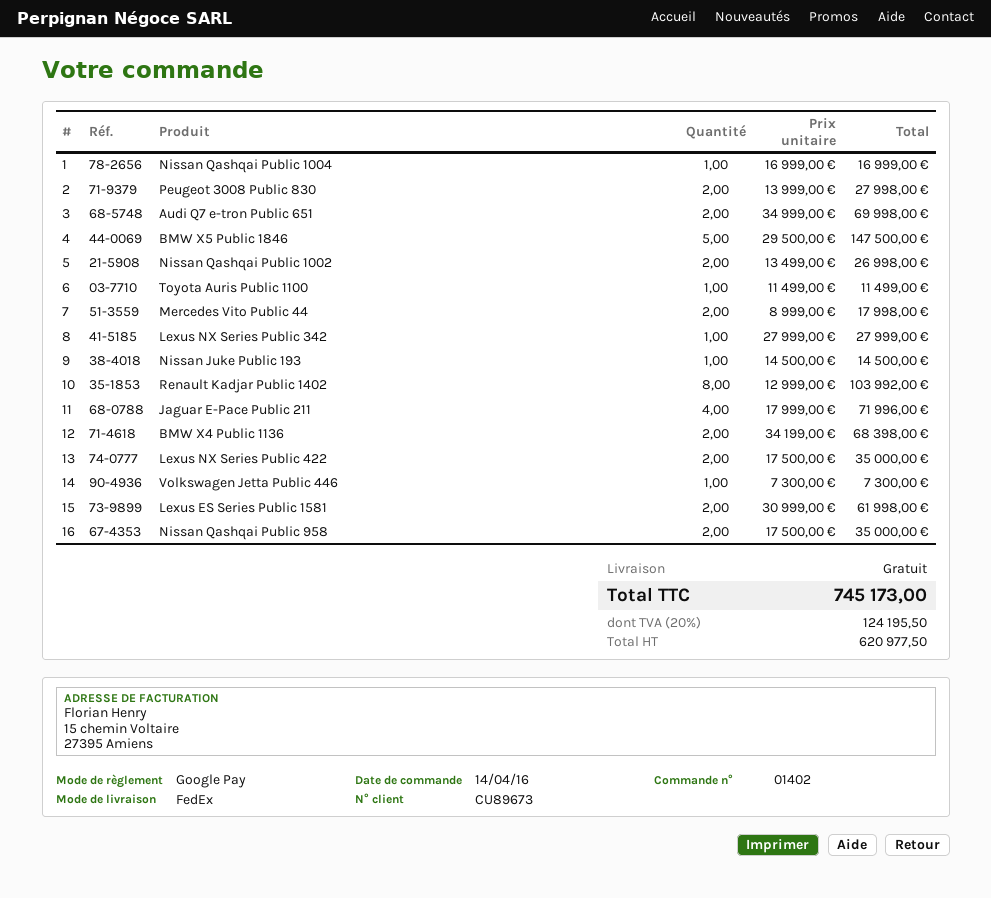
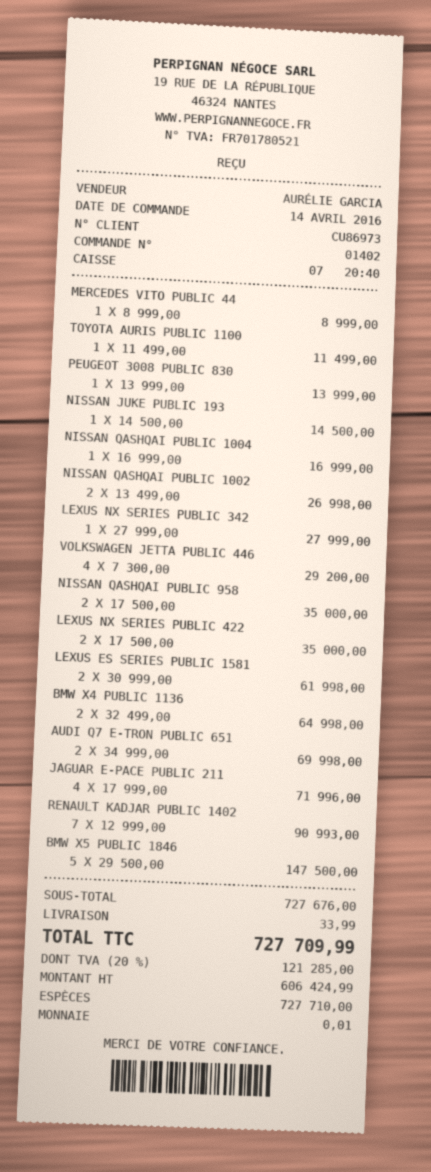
customer number: CU89673 -> CU86973
payment method: Google Pay -> cash
Peugeot 3008 Public 830: 2 x 13999.00 = 27998.00 -> 1 x 13999.00 = 13999.00
Mercedes Vito Public 44: 2 x 8999.00 = 17998.00 -> 1 x 8999.00 = 8999.00
Renault Kadjar Public 1402: 8 x 12999.00 = 103992.00 -> 7 x 12999.00 = 90993.00
BMW X4 Public 1136: 2 x 34199.00 = 68398.00 -> 2 x 32499.00 = 64998.00
Volkswagen Jetta Public 446: 1 x 7300.00 = 7300.00 -> 4 x 7300.00 = 29200.00
shipping: 0.00 -> 33.99
net: 620977.50 -> 606424.99
tax: 20% = 124195.50 -> 20% = 121285.00
total: 745173.00 -> 727709.99

